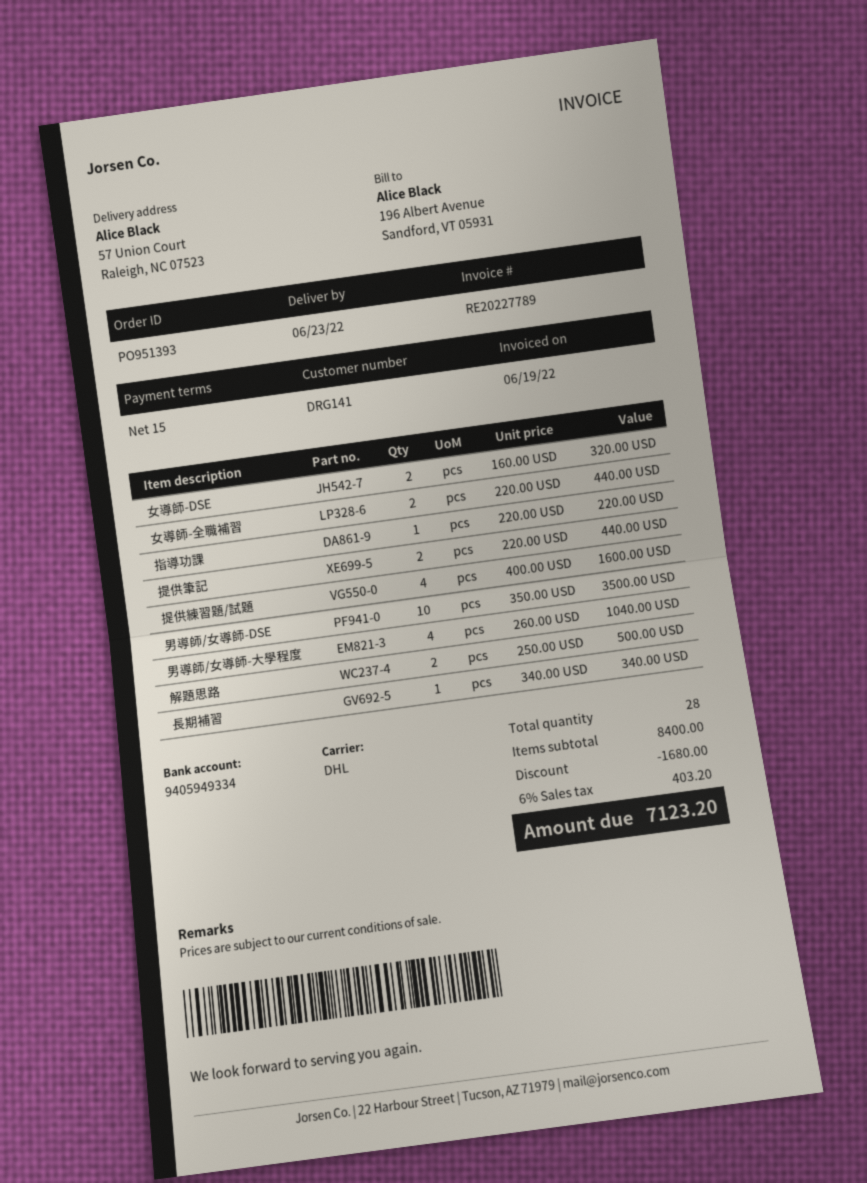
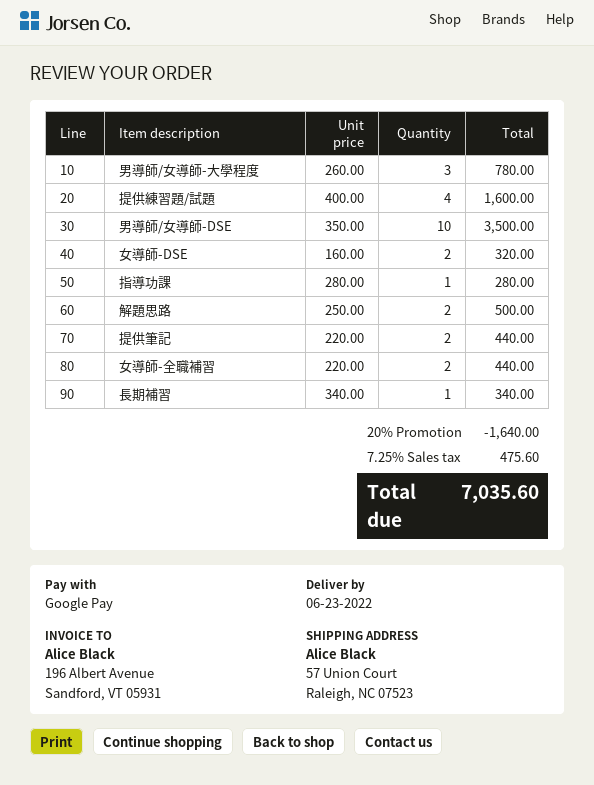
指導功課: 1 x 220.00 = 220.00 -> 1 x 280.00 = 280.00
男導師/女導師-大學程度: 4 x 260.00 = 1040.00 -> 3 x 260.00 = 780.00
discount: 1680.00 -> 1640.00
tax: 6% = 403.20 -> 7.25% = 475.60
total: 7123.20 -> 7035.60

